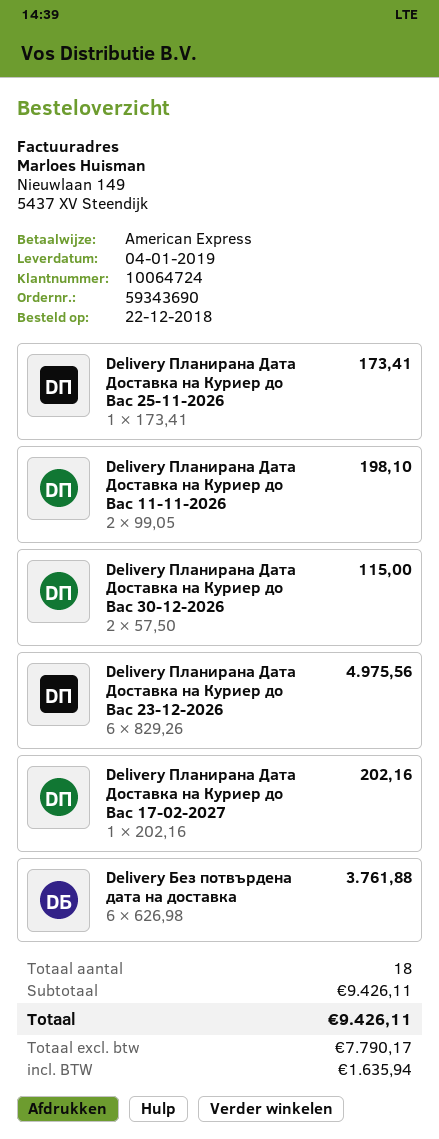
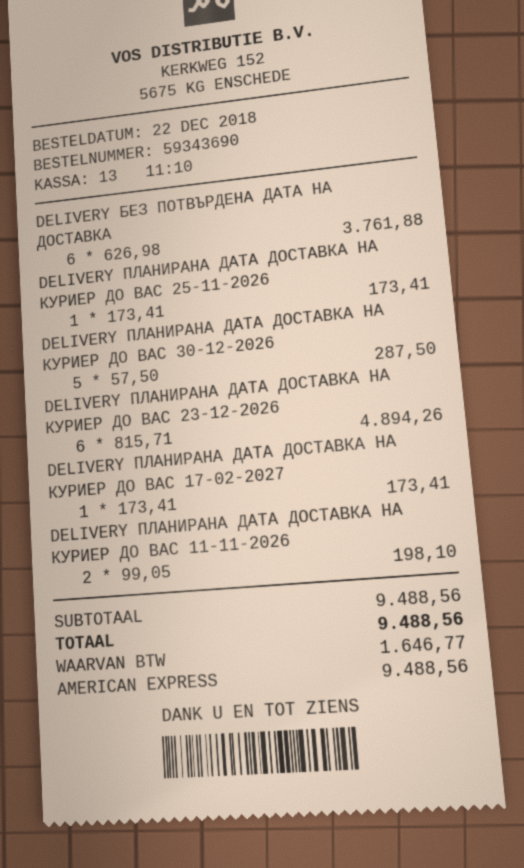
Delivery Планирана Дата Доставка на Куриер до Вас 30-12-2026: 2 x 57.50 = 115.00 -> 5 x 57.50 = 287.50
Delivery Планирана Дата Доставка на Куриер до Вас 23-12-2026: 6 x 829.26 = 4975.56 -> 6 x 815.71 = 4894.26
Delivery Планирана Дата Доставка на Куриер до Вас 17-02-2027: 1 x 202.16 = 202.16 -> 1 x 173.41 = 173.41
subtotal: 9426.11 -> 9488.56
tax: 1635.94 -> 1646.77
total: 9426.11 -> 9488.56

